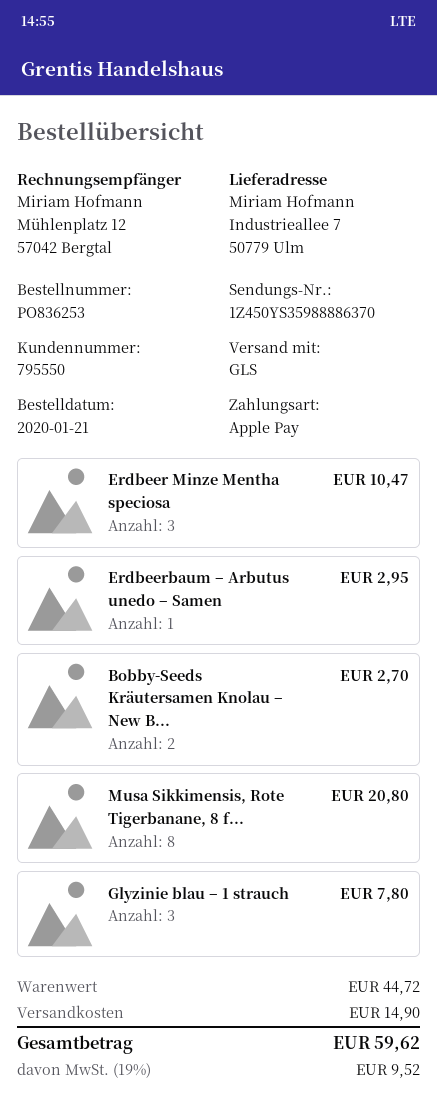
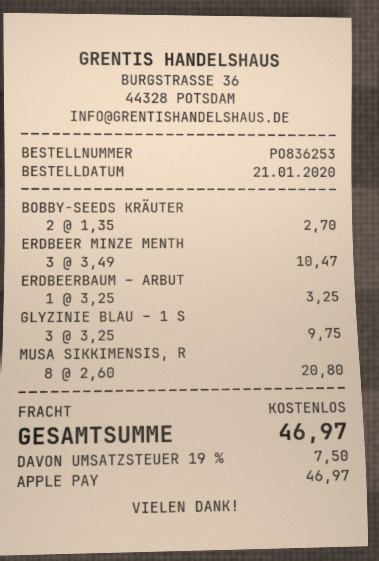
Erdbeerbaum – Arbutus unedo – Samen: 1 for 2.95 -> 1 for 3.25
Glyzinie blau – 1 strauch: 3 for 7.80 -> 3 for 9.75
shipping: 14.90 -> 0.00
tax: 19% = 9.52 -> 19% = 7.50
total: 59.62 -> 46.97

